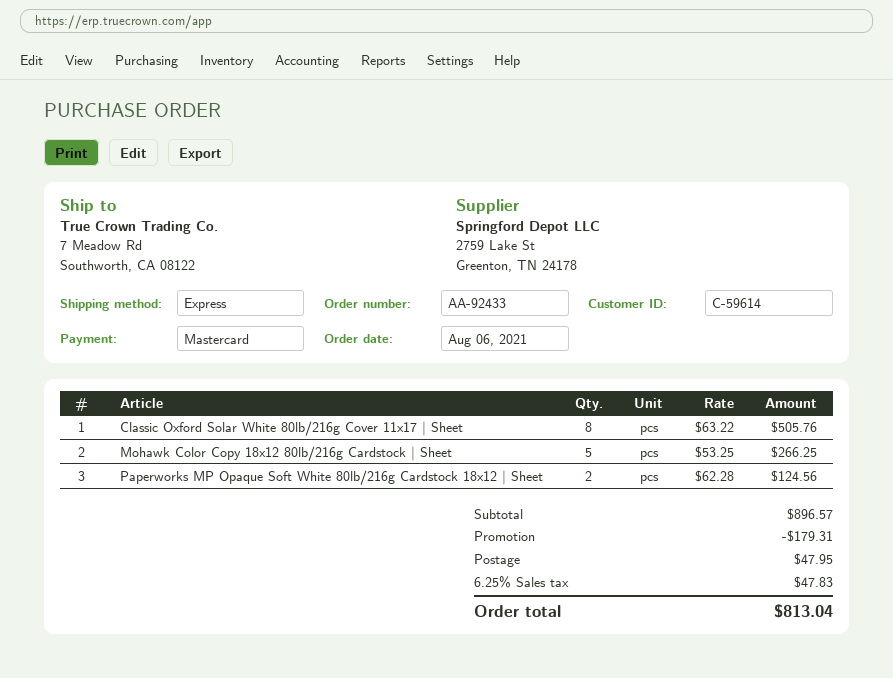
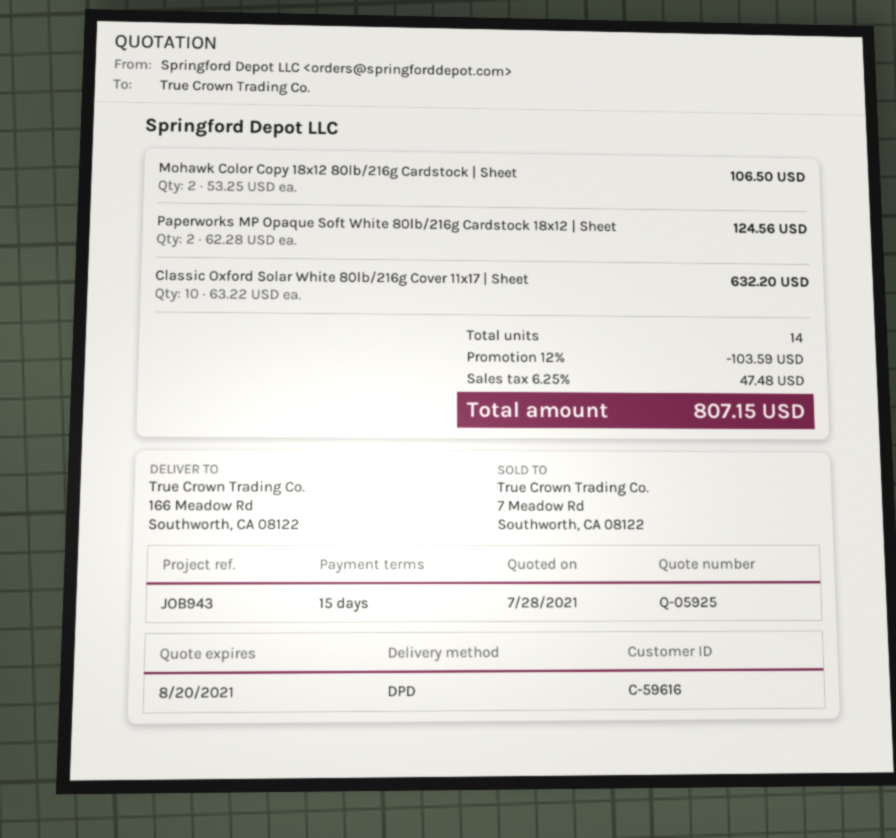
customer number: C-59614 -> C-59616
shipping method: express -> DPD
ship to: 7 Meadow Rd, Southworth, CA 08122 -> 166 Meadow Rd, Southworth, CA 08122
Classic Oxford Solar White 80lb/216g Cover 11x17 | Sheet: 8 x 63.22 = 505.76 -> 10 x 63.22 = 632.20
Mohawk Color Copy 18x12 80lb/216g Cardstock | Sheet: 5 x 53.25 = 266.25 -> 2 x 53.25 = 106.50
discount: 179.31 -> 103.59
shipping: 47.95 -> none
tax: 6.25% = 47.83 -> 6.25% = 47.48
total: 813.04 -> 807.15

